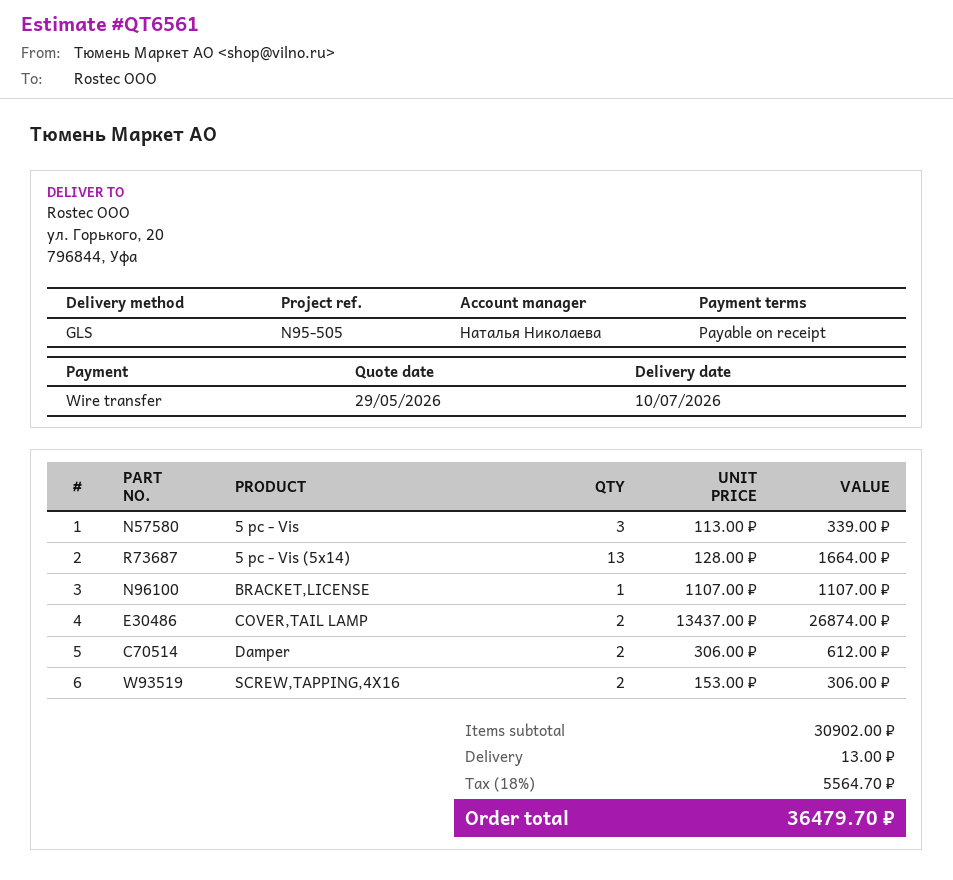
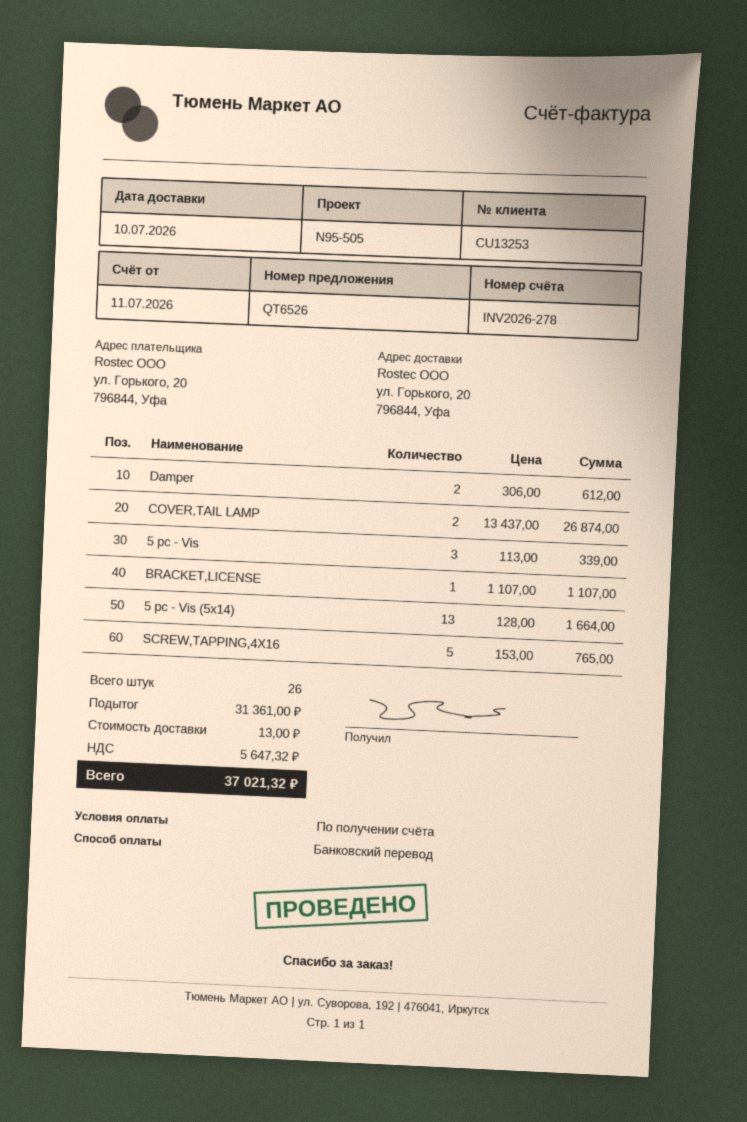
quote number: QT6561 -> QT6526
SCREW,TAPPING,4X16: 2 x 153.00 = 306.00 -> 5 x 153.00 = 765.00
subtotal: 30902.00 -> 31361.00
tax: 5564.70 -> 5647.32
total: 36479.70 -> 37021.32

